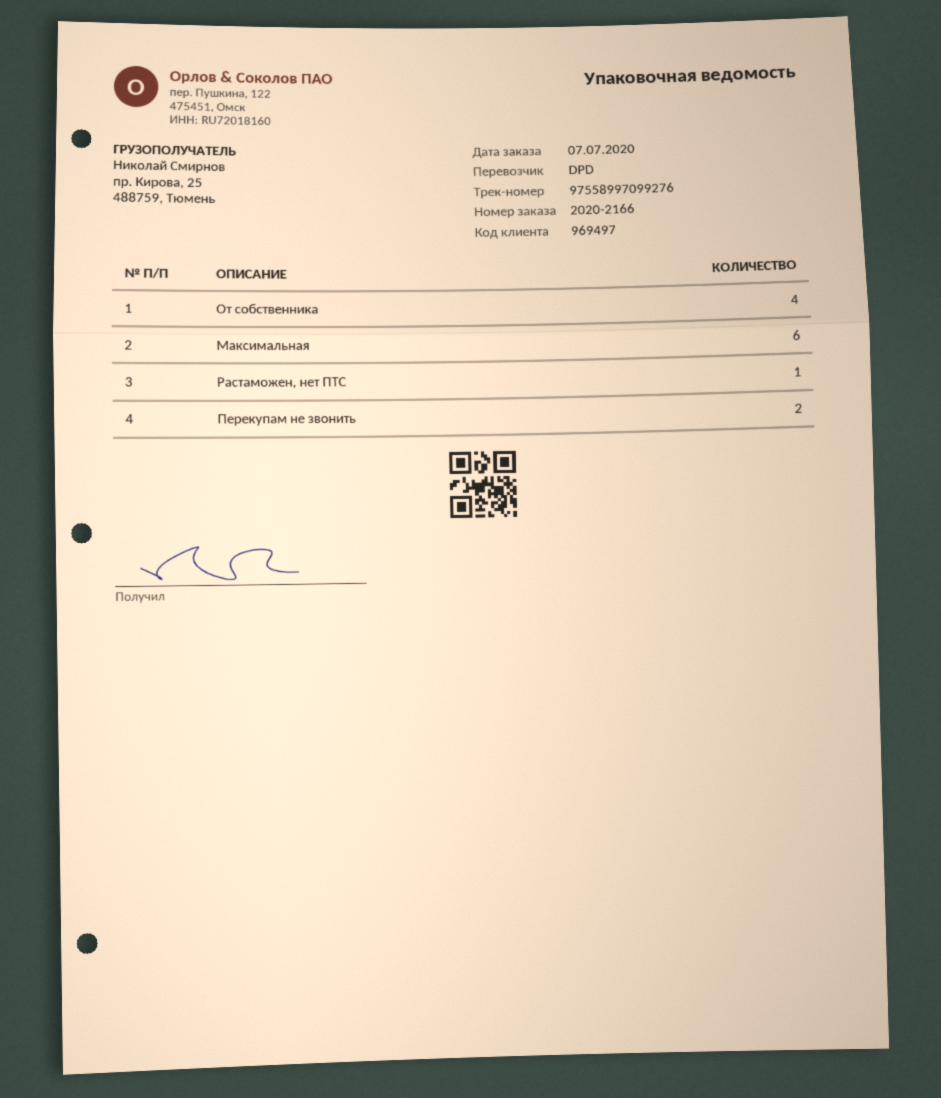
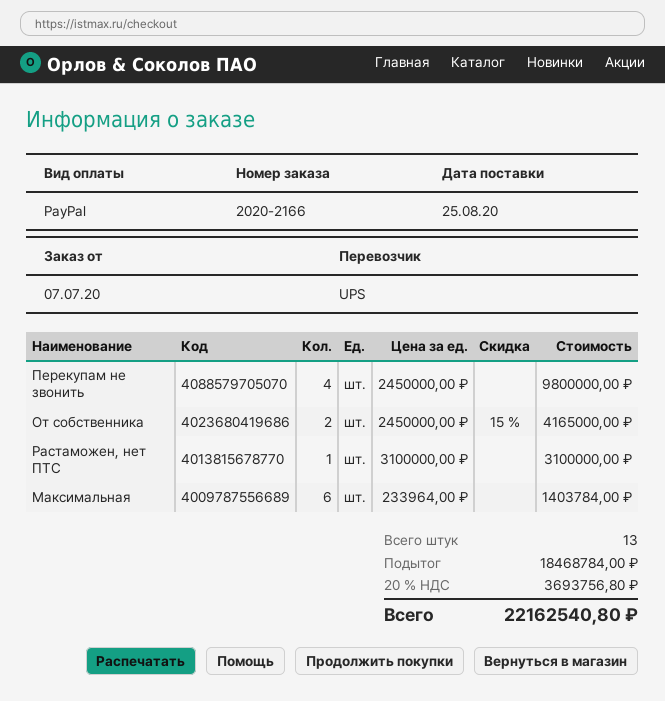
shipping method: DPD -> UPS
От собственника: 4 -> 2
Перекупам не звонить: 2 -> 4

